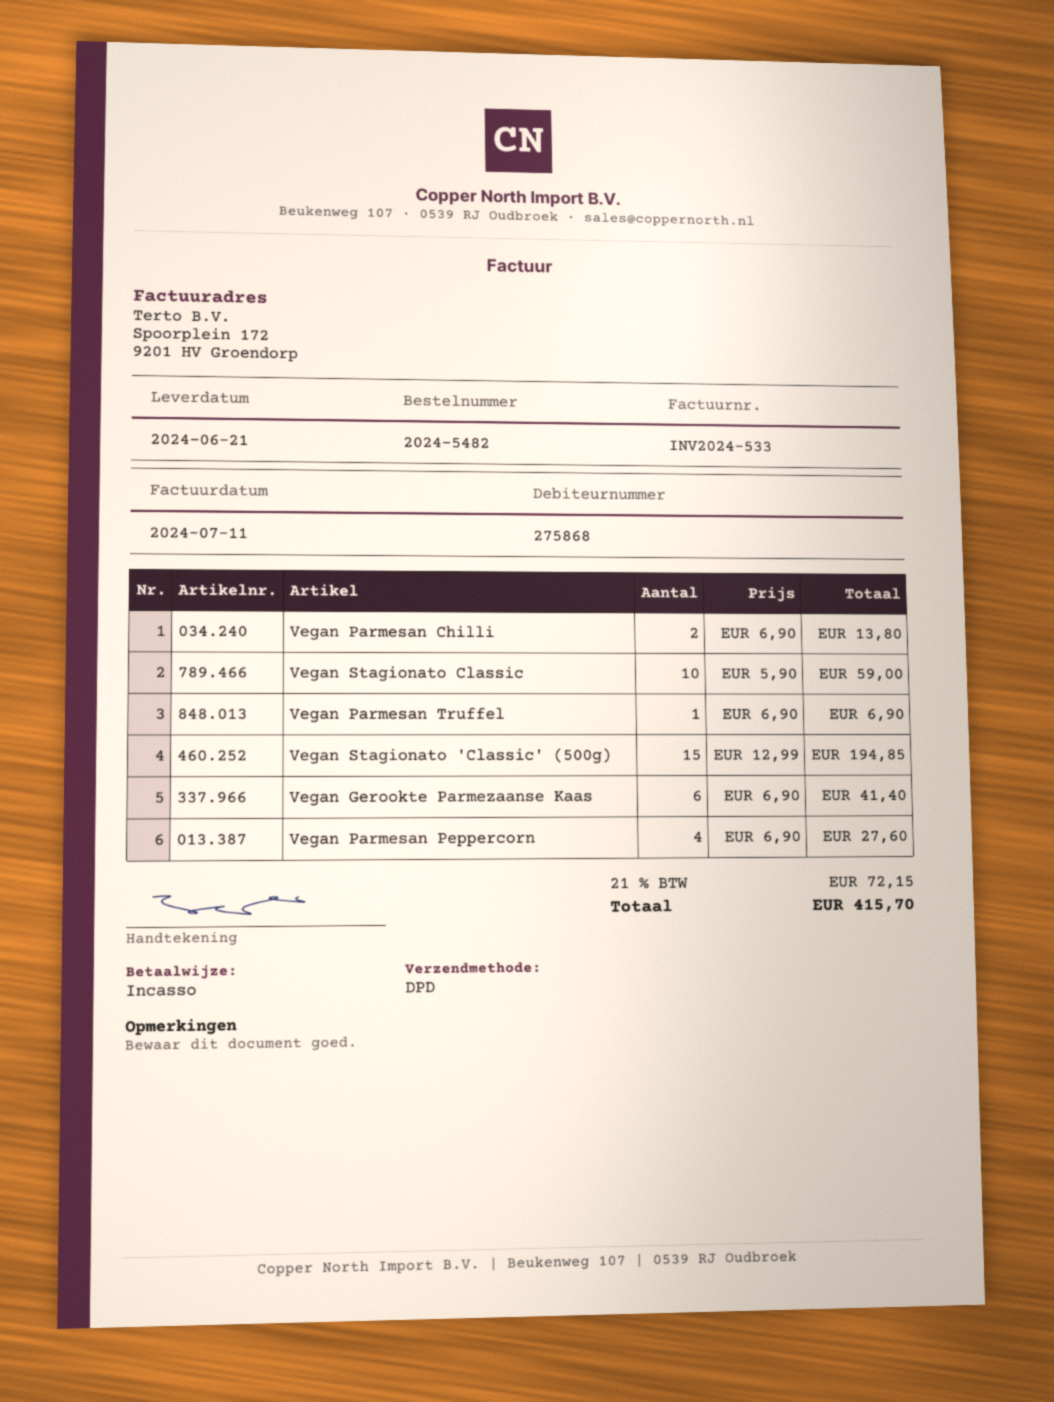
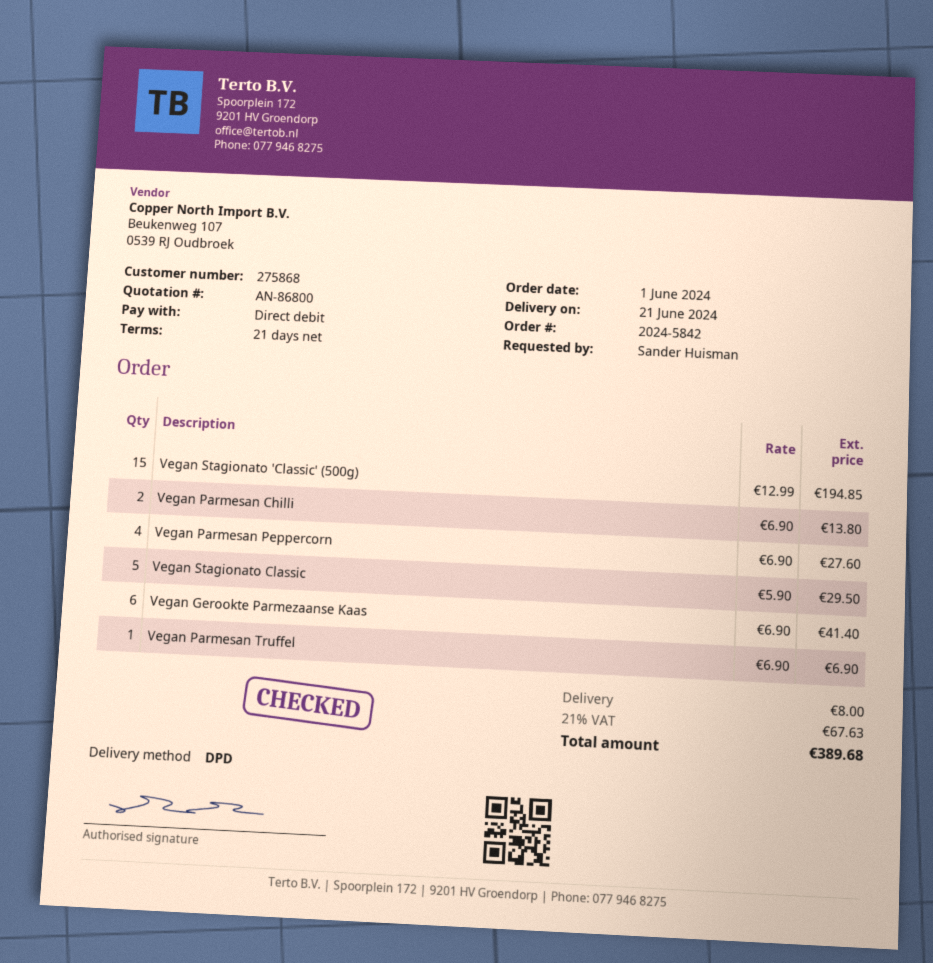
order number: 2024-5482 -> 2024-5842
Vegan Stagionato Classic: 10 x 5.90 = 59.00 -> 5 x 5.90 = 29.50
shipping: none -> 8.00
tax: 21% = 72.15 -> 21% = 67.63
total: 415.70 -> 389.68

